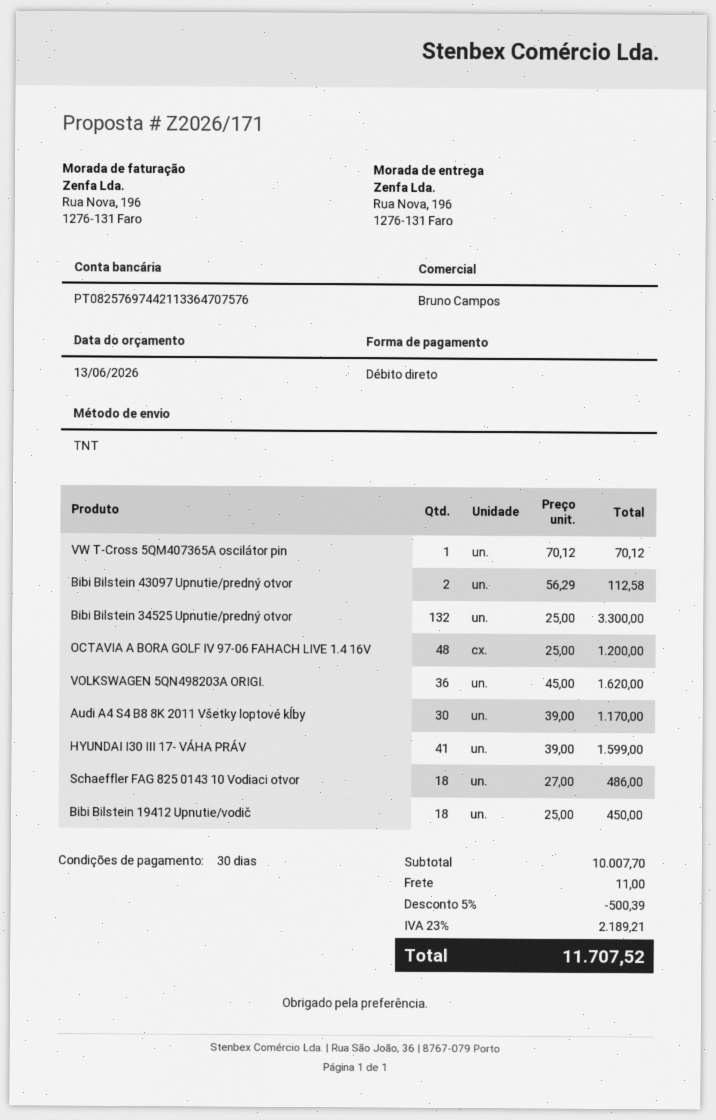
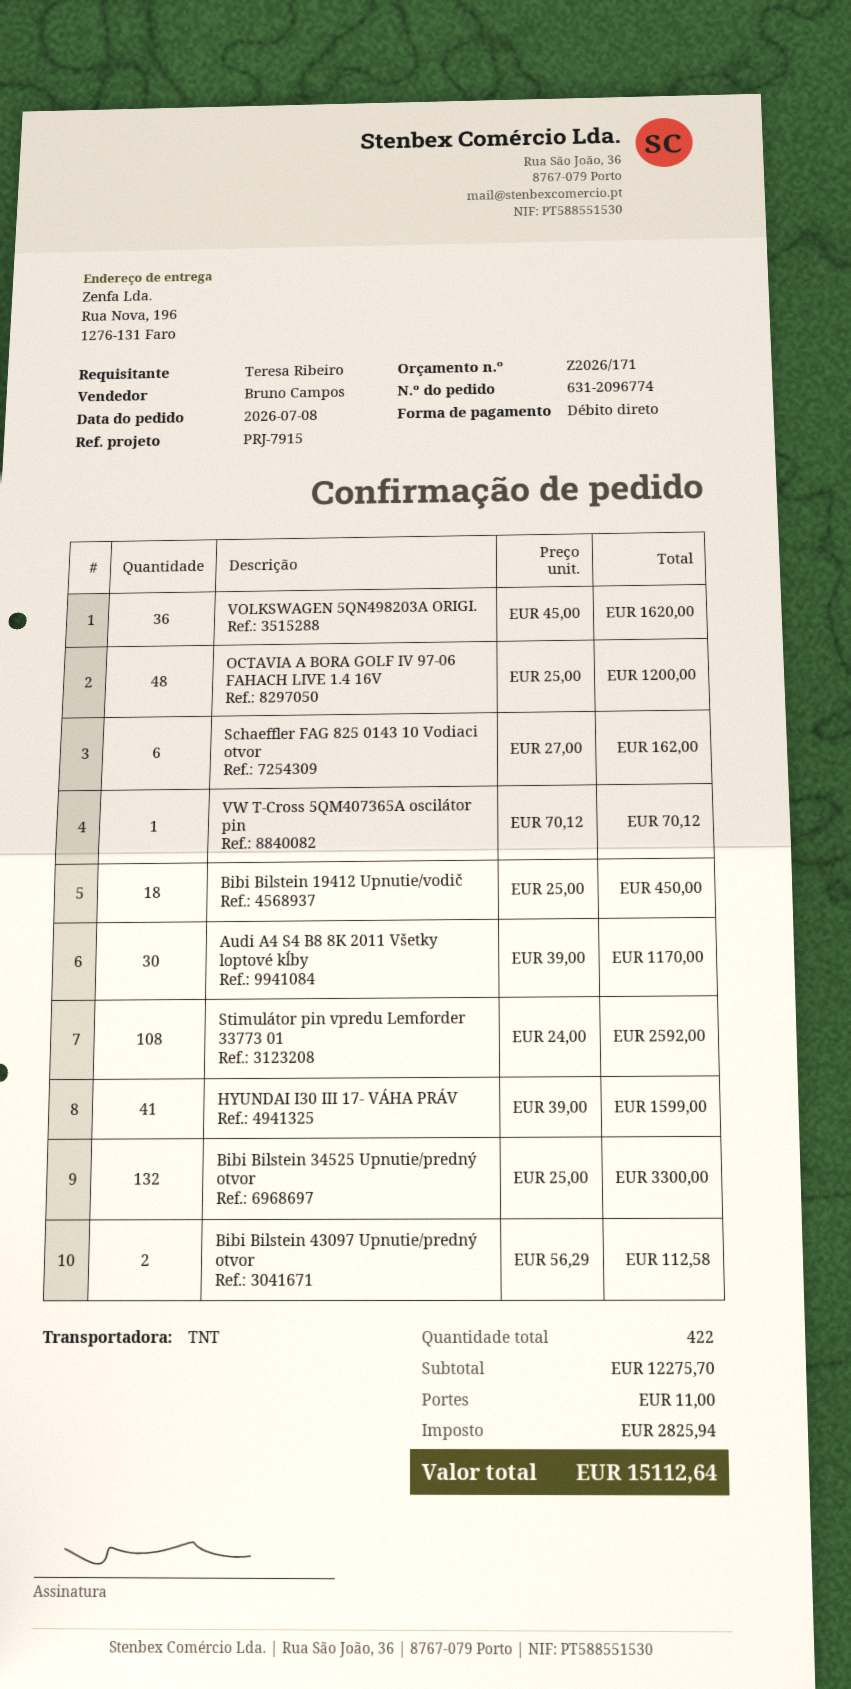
Schaeffler FAG 825 0143 10 Vodiaci otvor: 18 x 27.00 = 486.00 -> 6 x 27.00 = 162.00
Stimulátor pin vpredu Lemforder 33773 01: none -> 108 x 24.00 = 2592.00
subtotal: 10007.70 -> 12275.70
discount: 5% = 500.39 -> none
tax: 2189.21 -> 2825.94
total: 11707.52 -> 15112.64

